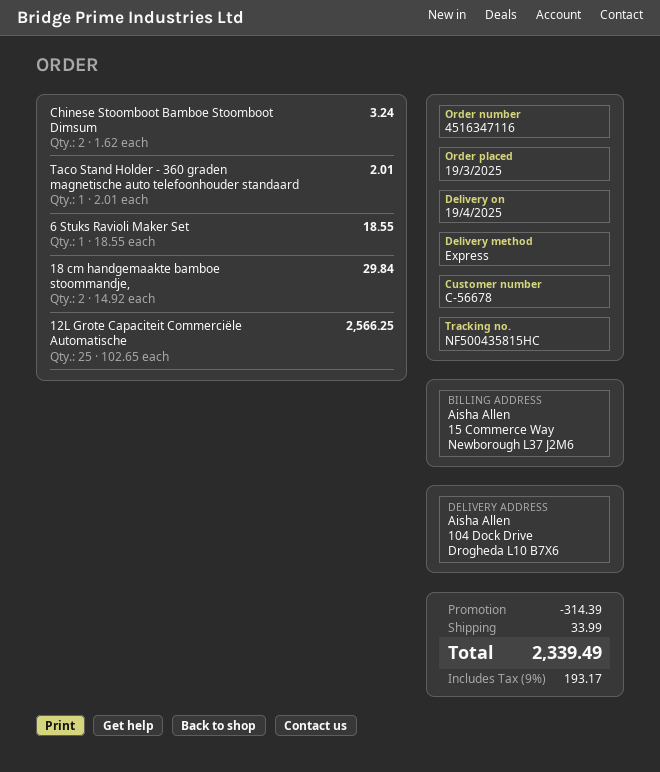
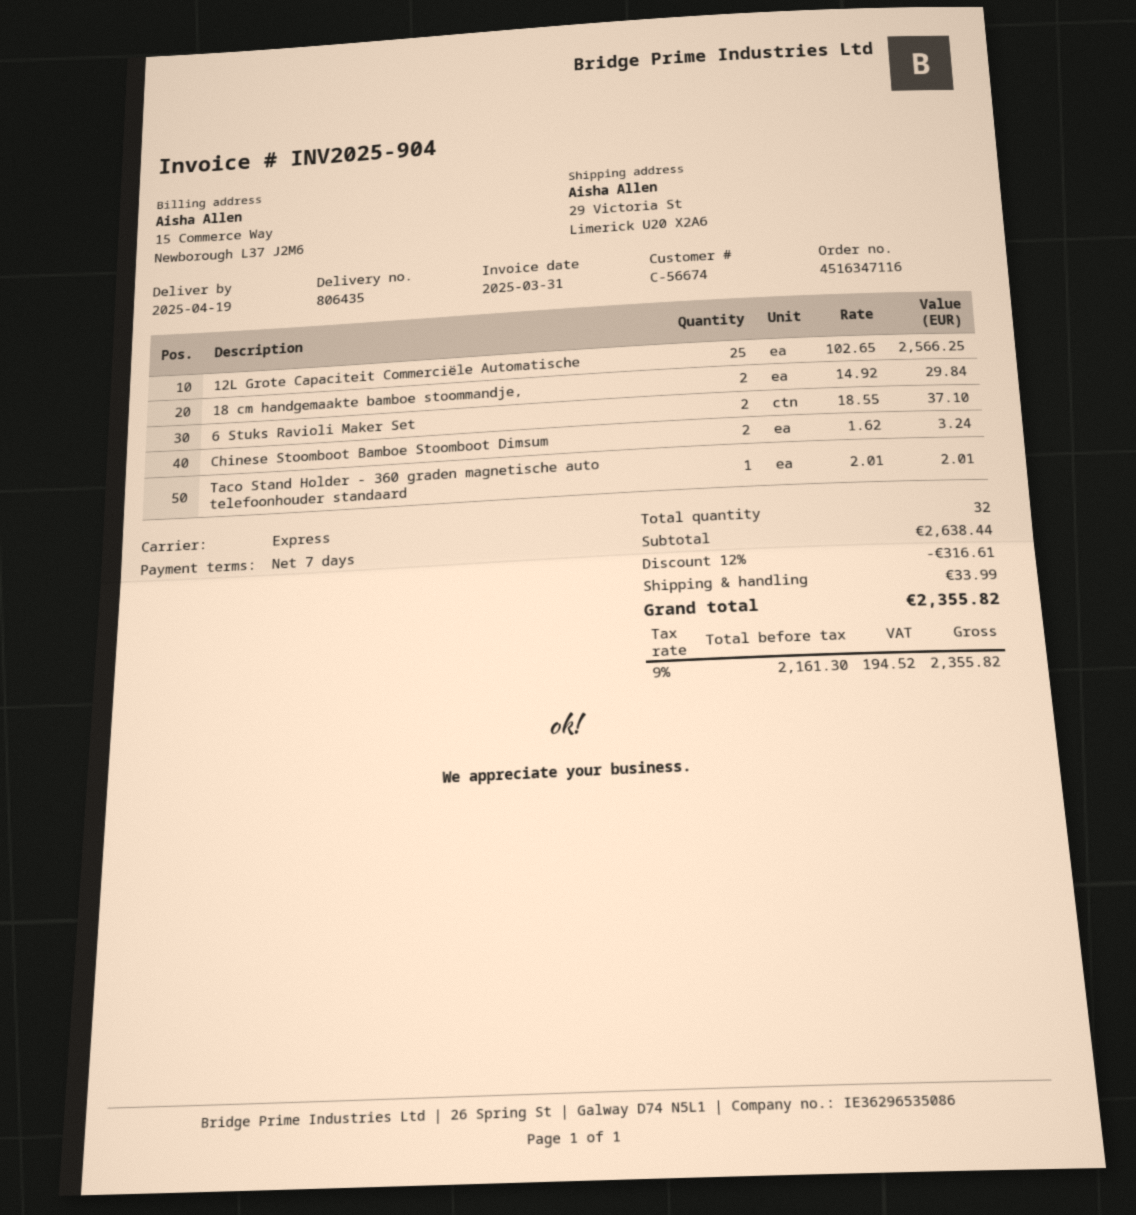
customer number: C-56678 -> C-56674
ship to: 104 Dock Drive, Drogheda L10 B7X6 -> 29 Victoria St, Limerick U20 X2A6
6 Stuks Ravioli Maker Set: 1 x 18.55 = 18.55 -> 2 x 18.55 = 37.10
discount: 314.39 -> 316.61
tax: 9% = 193.17 -> 9% = 194.52
total: 2339.49 -> 2355.82

